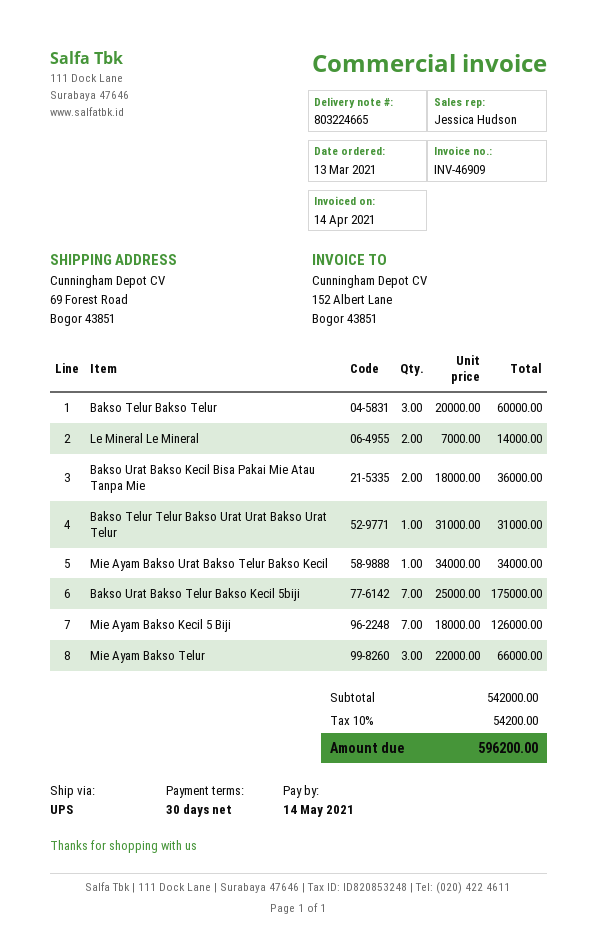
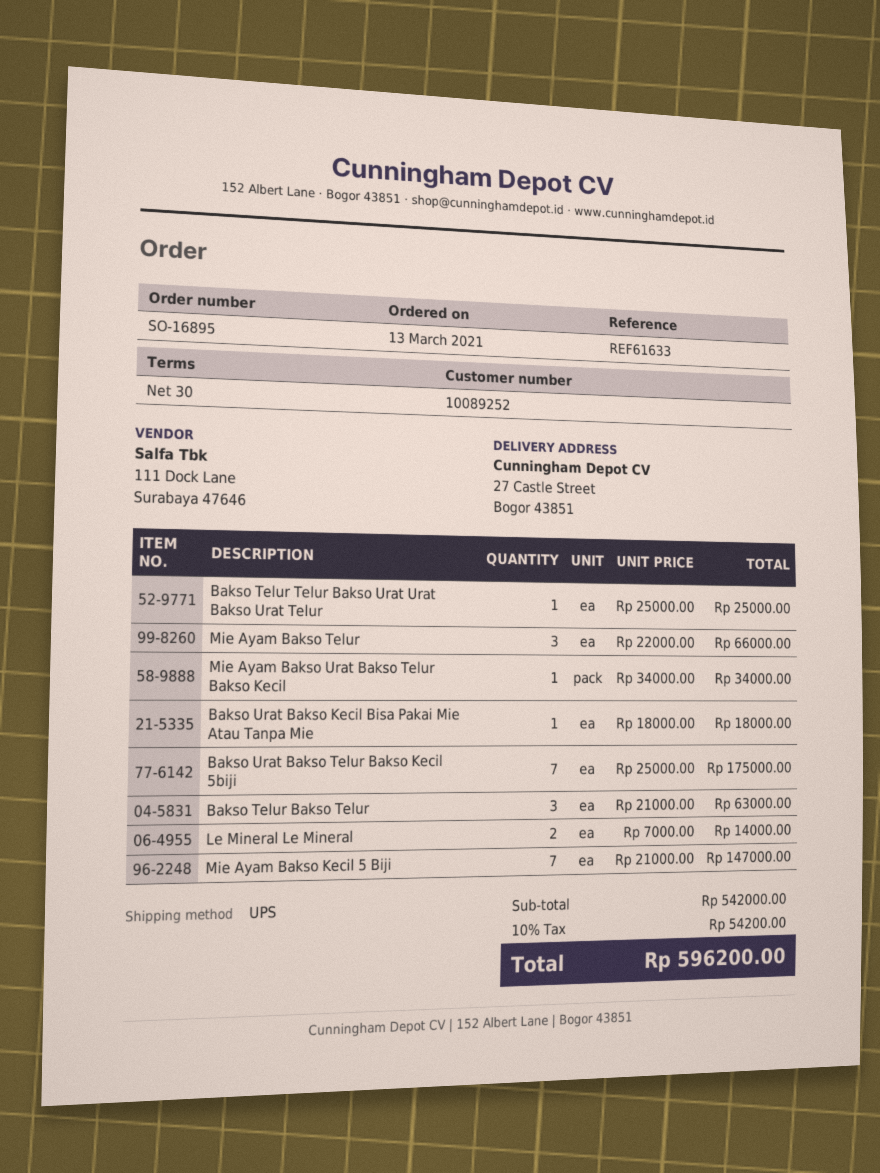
ship to: 69 Forest Road, Bogor 43851 -> 27 Castle Street, Bogor 43851
Bakso Telur Bakso Telur: 3 x 20000.00 = 60000.00 -> 3 x 21000.00 = 63000.00
Bakso Urat Bakso Kecil Bisa Pakai Mie Atau Tanpa Mie: 2 x 18000.00 = 36000.00 -> 1 x 18000.00 = 18000.00
Bakso Telur Telur Bakso Urat Urat Bakso Urat Telur: 1 x 31000.00 = 31000.00 -> 1 x 25000.00 = 25000.00
Mie Ayam Bakso Kecil 5 Biji: 7 x 18000.00 = 126000.00 -> 7 x 21000.00 = 147000.00

